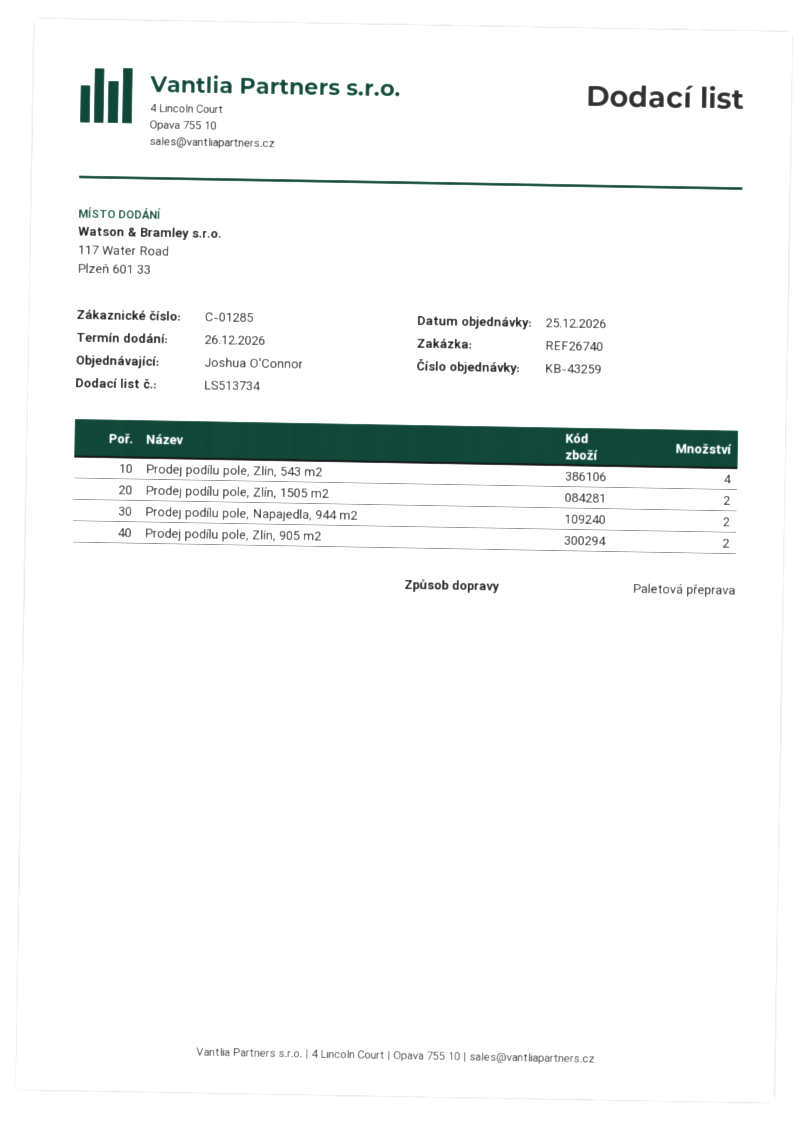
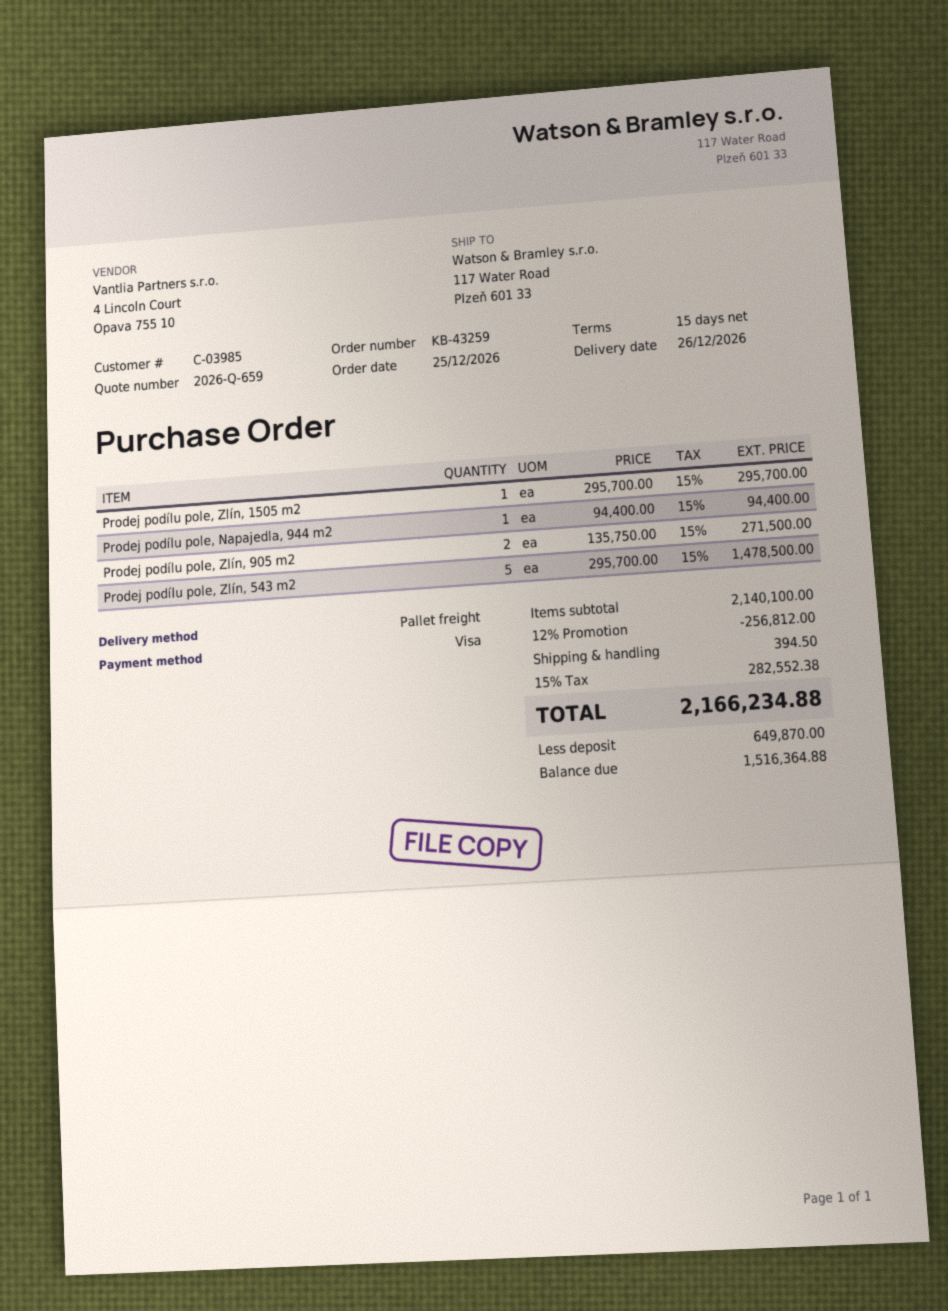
customer number: C-01285 -> C-03985
Prodej podílu pole, Zlín, 543 m2: 4 -> 5
Prodej podílu pole, Zlín, 1505 m2: 2 -> 1
Prodej podílu pole, Napajedla, 944 m2: 2 -> 1

